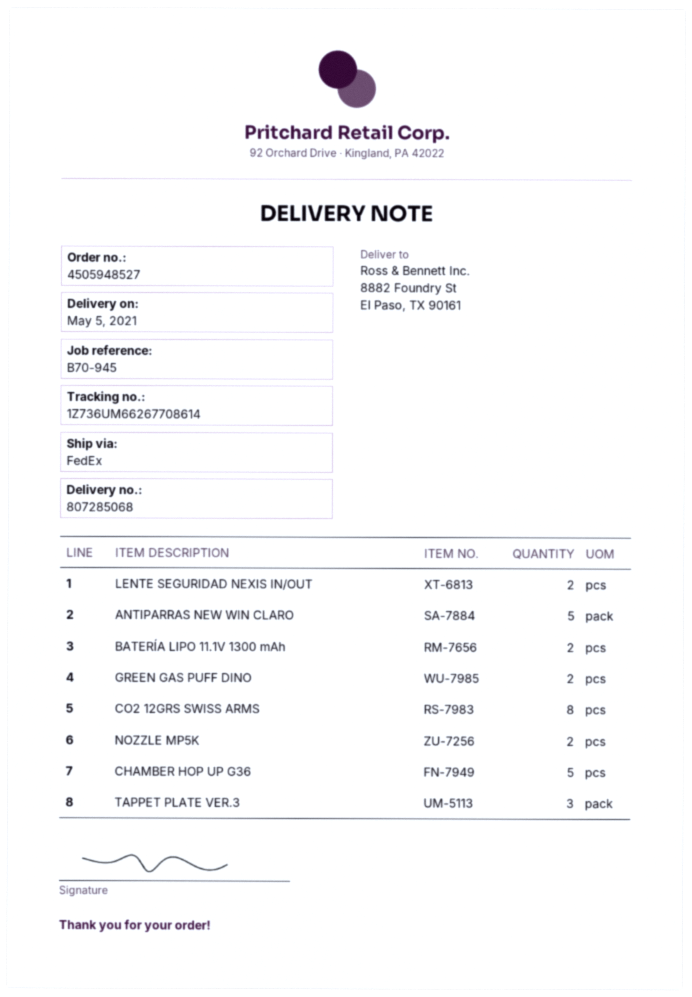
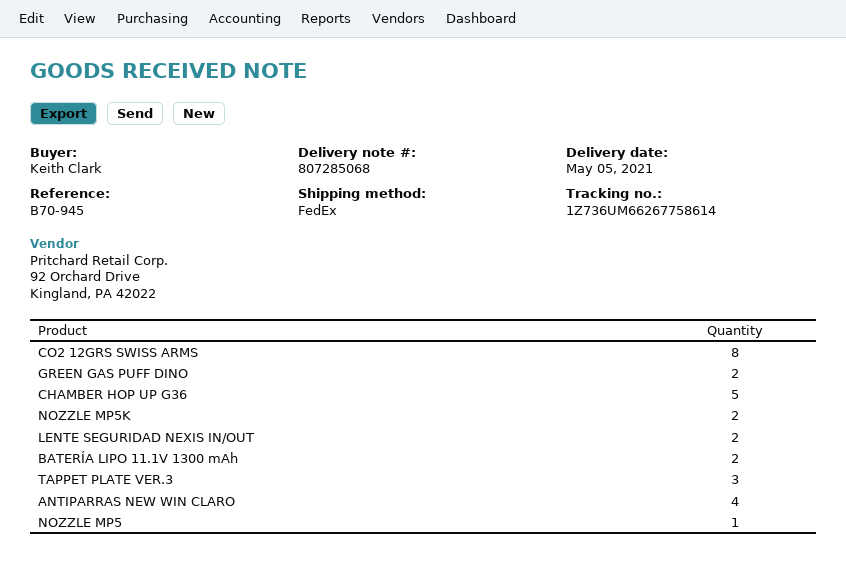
tracking number: 1Z736UM66267708614 -> 1Z736UM66267758614
ANTIPARRAS NEW WIN CLARO: 5 -> 4
NOZZLE MP5: none -> 1

